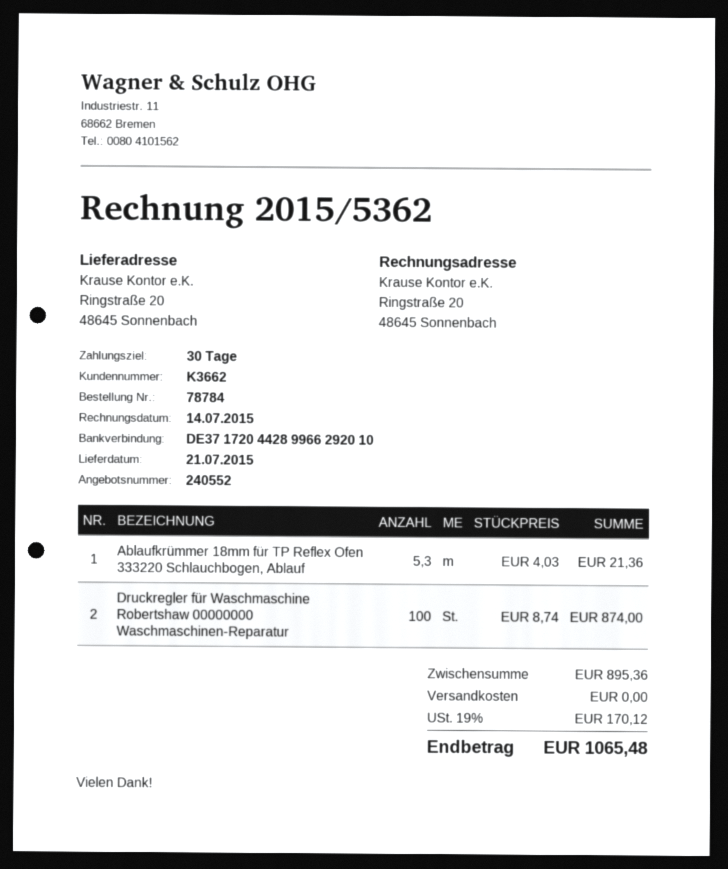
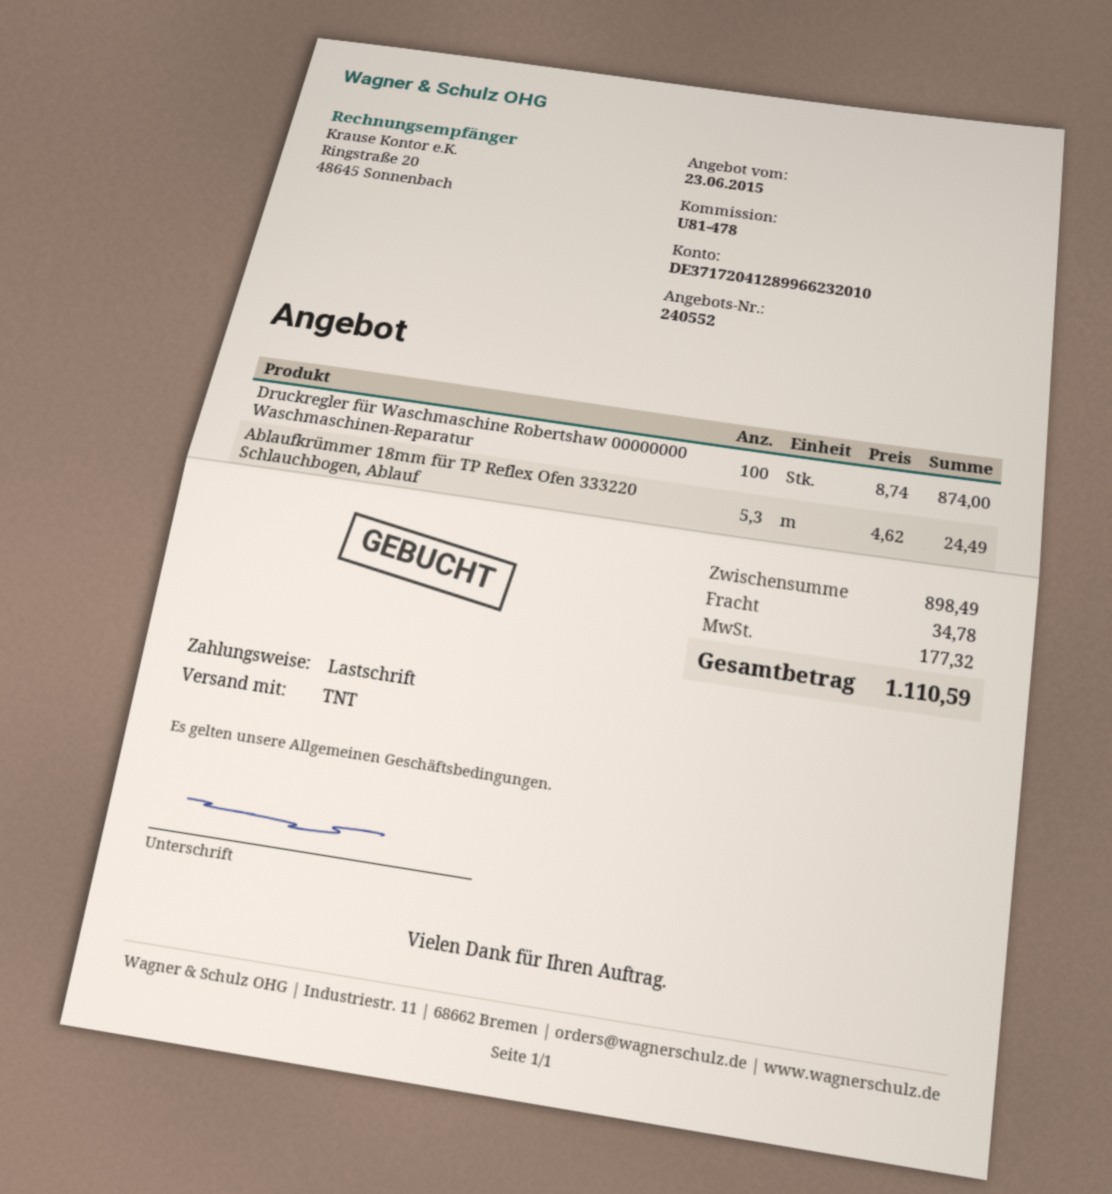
bank account: DE37172044289966292010 -> DE37172041289966232010
Ablaufkrümmer 18mm für TP Reflex Ofen 333220 Schlauchbogen, Ablauf: 5.3 x 4.03 = 21.36 -> 5.3 x 4.62 = 24.49
subtotal: 895.36 -> 898.49
shipping: 0.00 -> 34.78
tax: 170.12 -> 177.32
total: 1065.48 -> 1110.59

